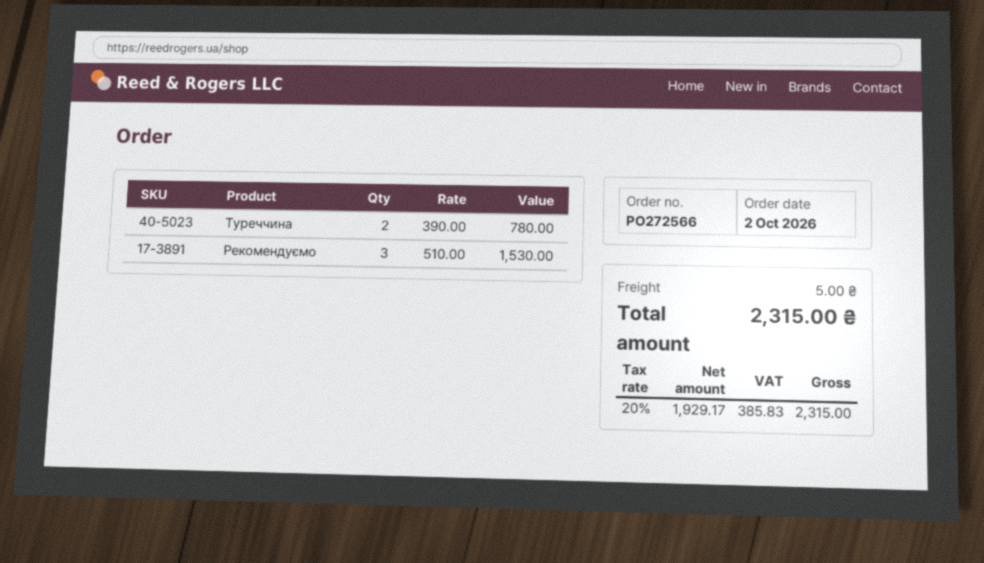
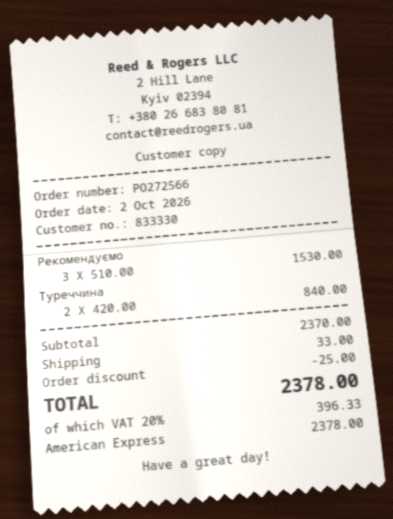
Туреччина: 2 x 390.00 = 780.00 -> 2 x 420.00 = 840.00
discount: none -> 25.00
shipping: 5.00 -> 33.00
tax: 20% = 385.83 -> 20% = 396.33
total: 2315.00 -> 2378.00

